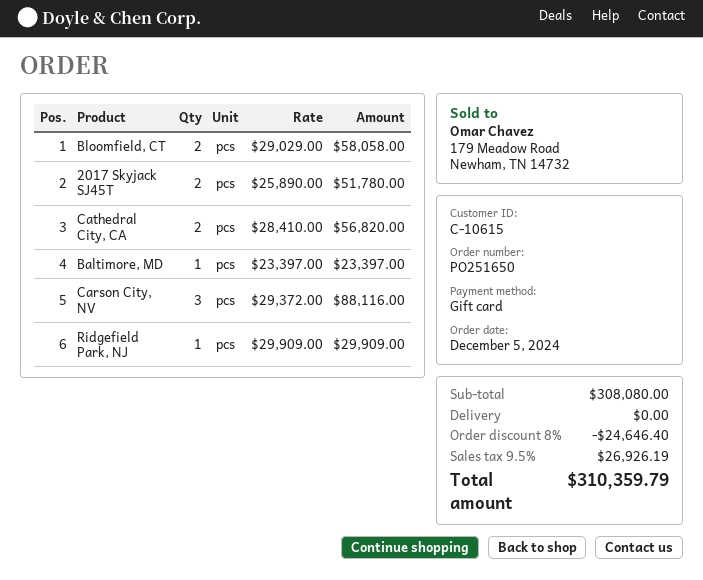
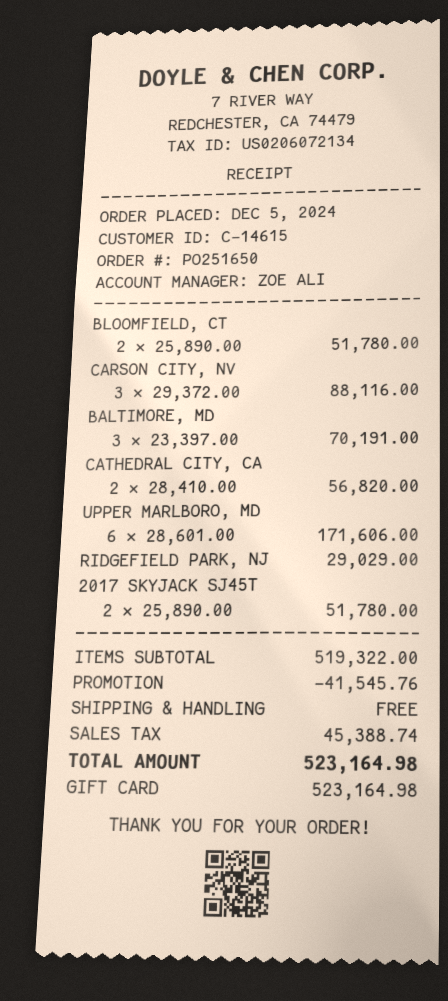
customer number: C-10615 -> C-14615
Bloomfield, CT: 2 x 29029.00 = 58058.00 -> 2 x 25890.00 = 51780.00
Baltimore, MD: 1 x 23397.00 = 23397.00 -> 3 x 23397.00 = 70191.00
Ridgefield Park, NJ: 1 x 29909.00 = 29909.00 -> 1 x 29029.00 = 29029.00
UPPER MARLBORO, MD: none -> 6 x 28601.00 = 171606.00
subtotal: 308080.00 -> 519322.00
discount: 24646.40 -> 41545.76
tax: 26926.19 -> 45388.74
total: 310359.79 -> 523164.98

